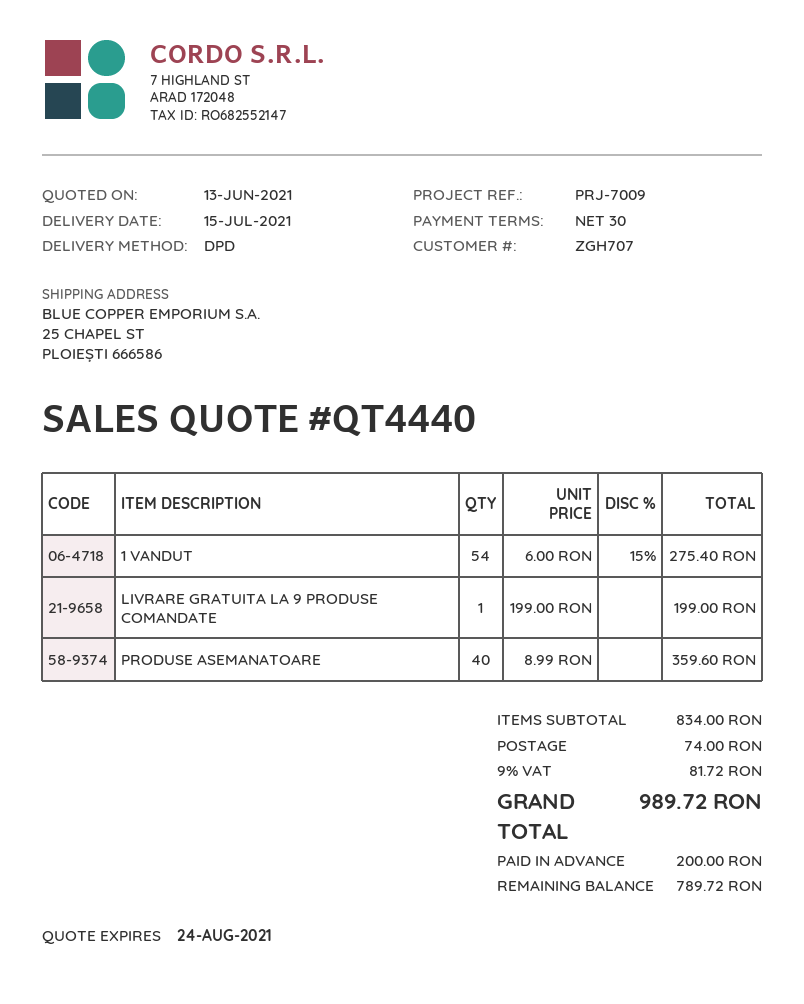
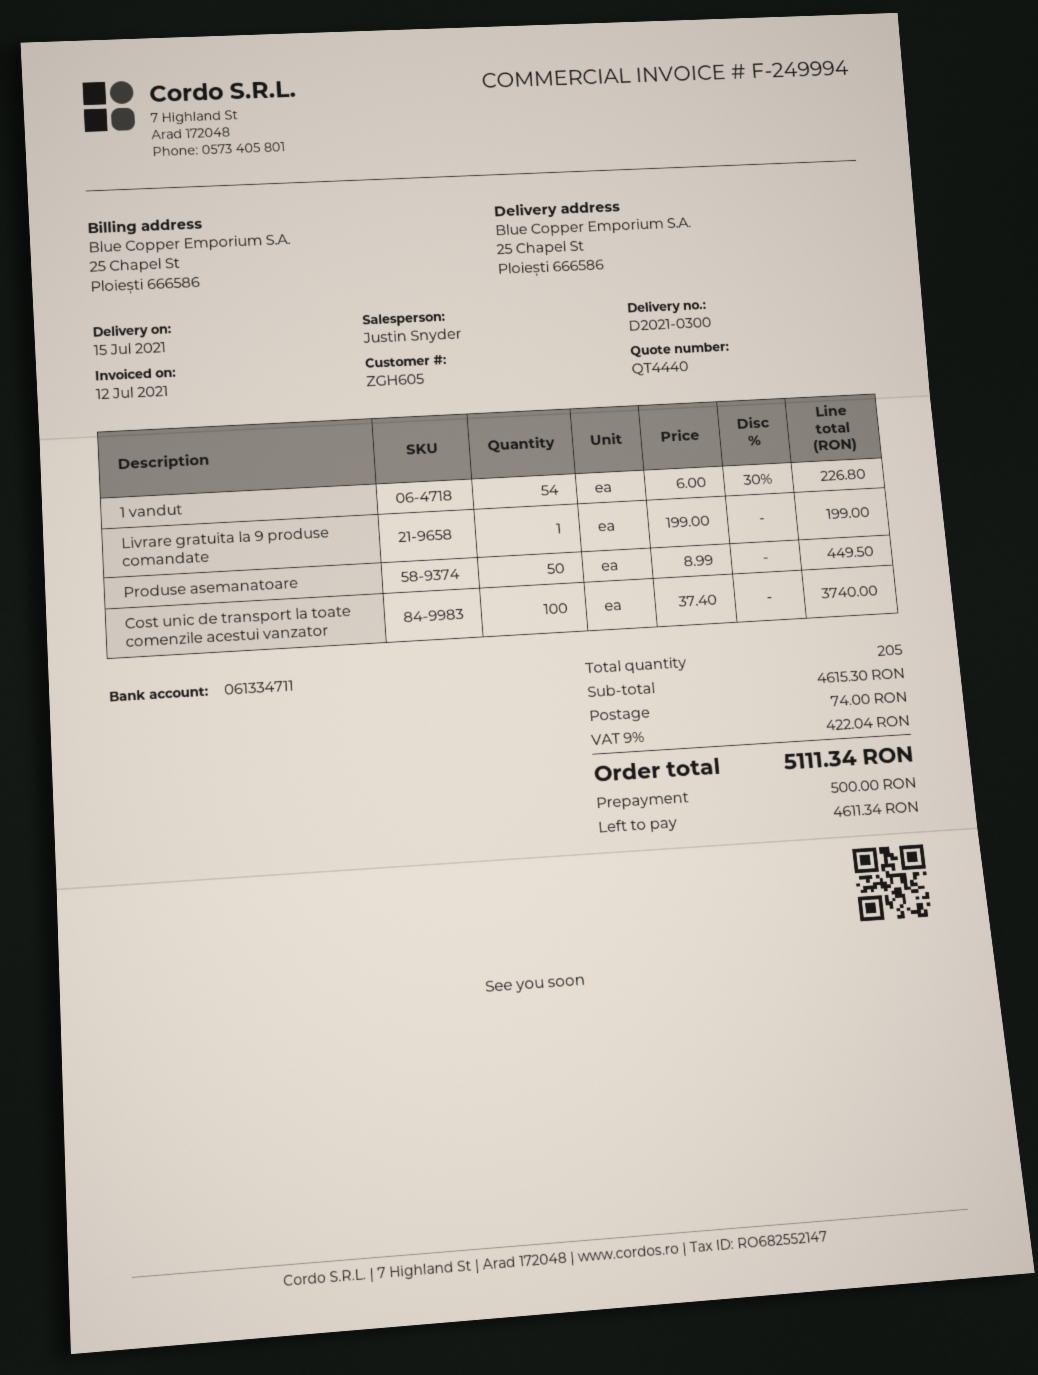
customer number: ZGH707 -> ZGH605
1 VANDUT: 54 x 6.00 - 15% = 275.40 -> 54 x 6.00 - 30% = 226.80
PRODUSE ASEMANATOARE: 40 x 8.99 = 359.60 -> 50 x 8.99 = 449.50
Cost unic de transport la toate comenzile acestui vanzator: none -> 100 x 37.40 = 3740.00
subtotal: 834.00 -> 4615.30
tax: 9% = 81.72 -> 9% = 422.04
total: 989.72 -> 5111.34
deposit: 200.00 -> 500.00
balance: 789.72 -> 4611.34

